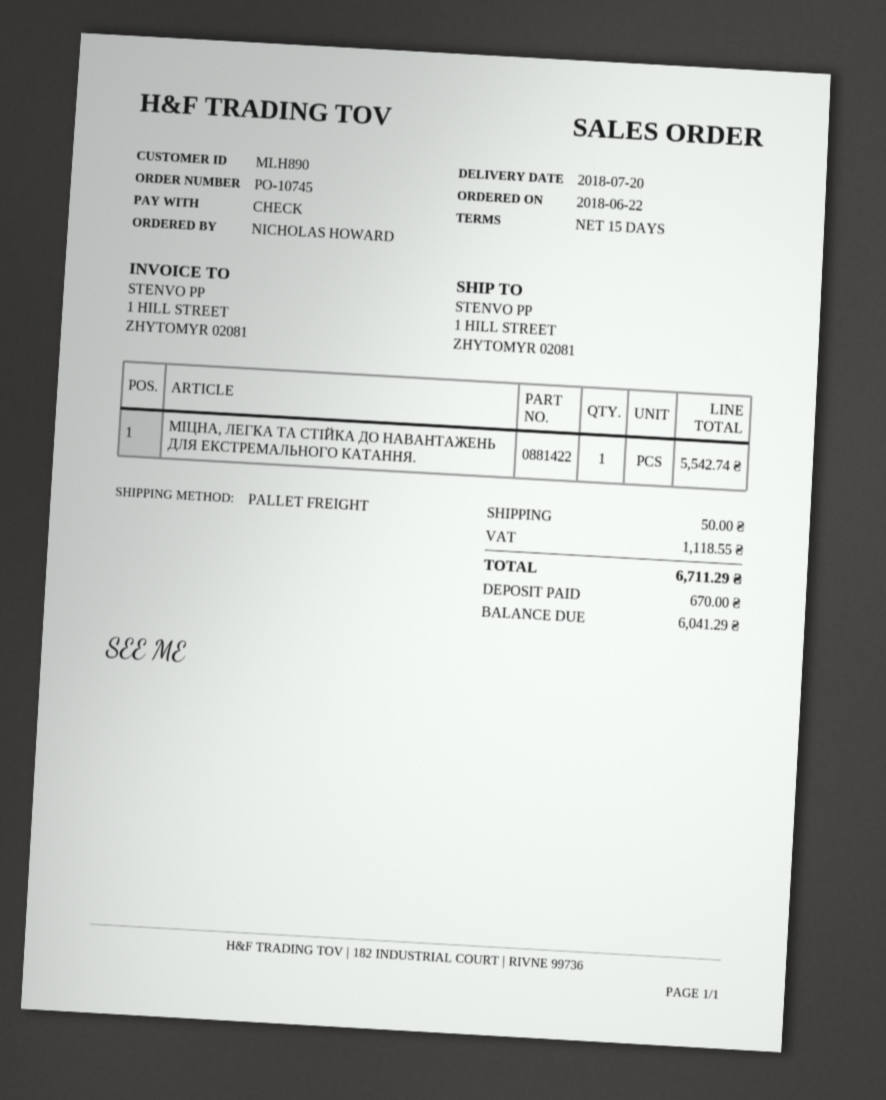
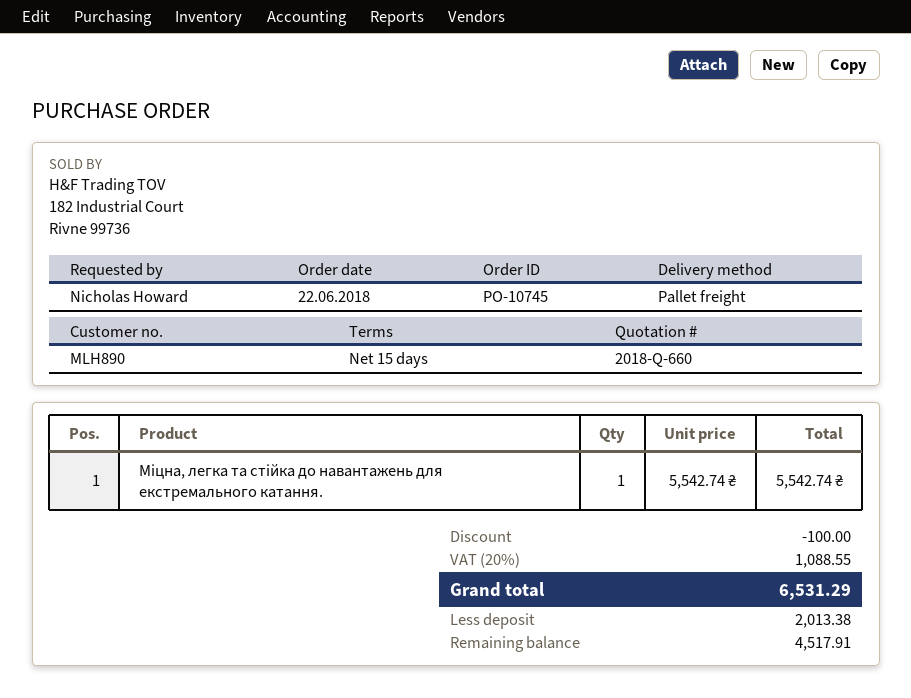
discount: none -> 100.00
shipping: 50.00 -> none
tax: 1118.55 -> 1088.55
total: 6711.29 -> 6531.29
deposit: 670.00 -> 2013.38
balance: 6041.29 -> 4517.91

